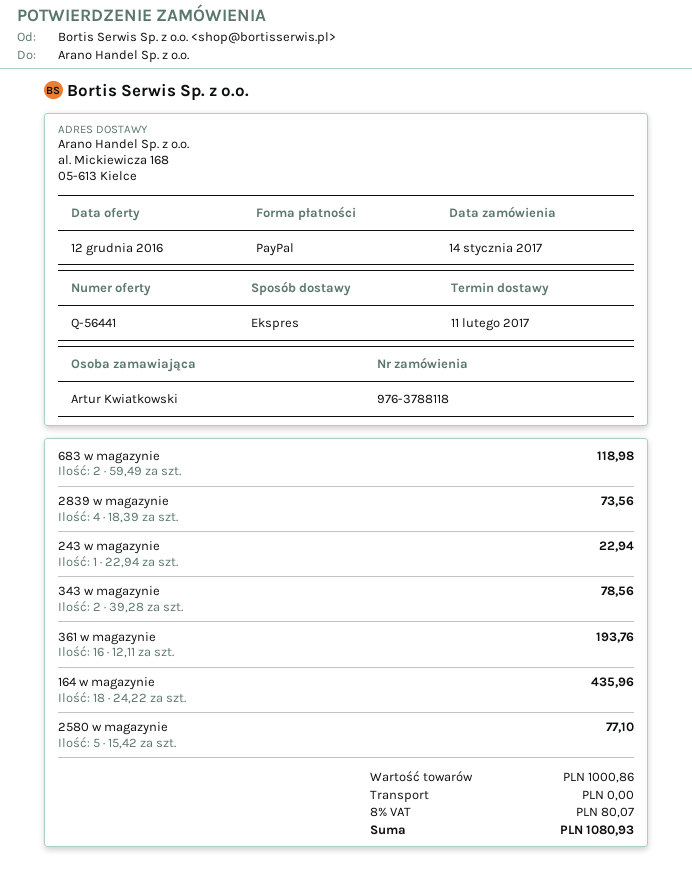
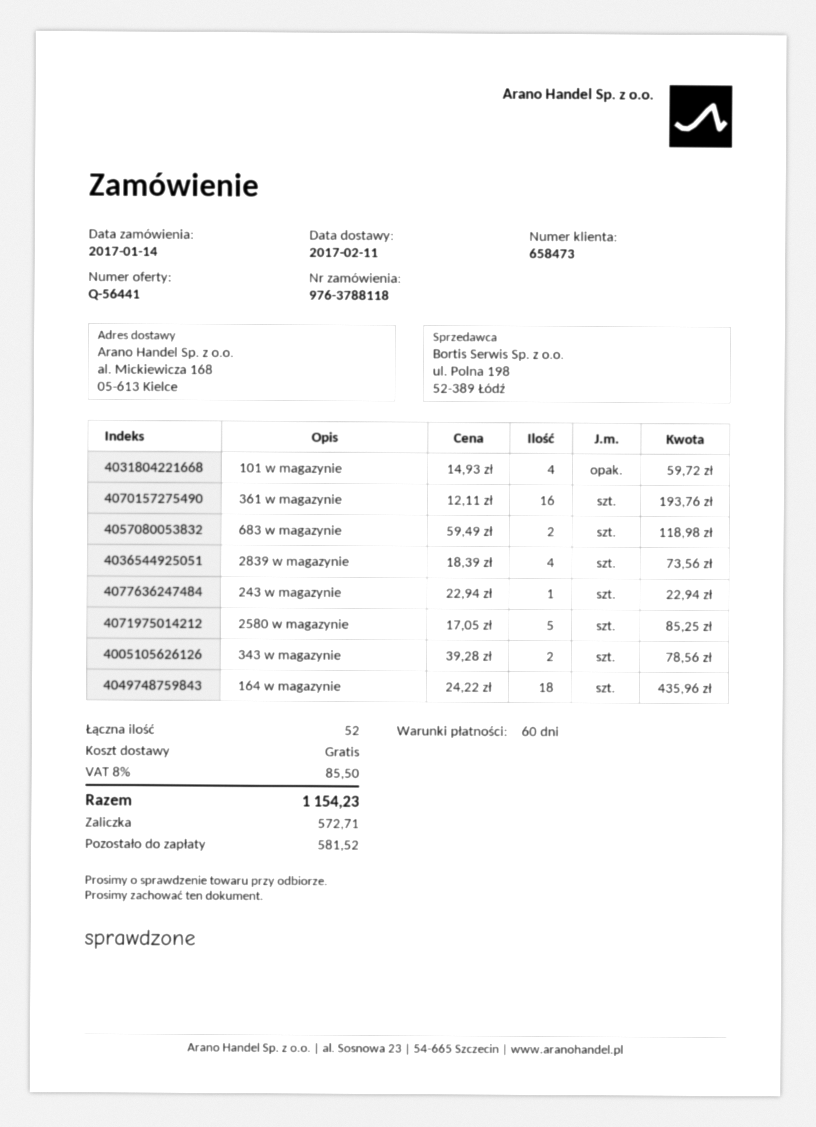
2580 w magazynie: 5 x 15.42 = 77.10 -> 5 x 17.05 = 85.25
101 w magazynie: none -> 4 x 14.93 = 59.72
tax: 8% = 80.07 -> 8% = 85.50
total: 1080.93 -> 1154.23

